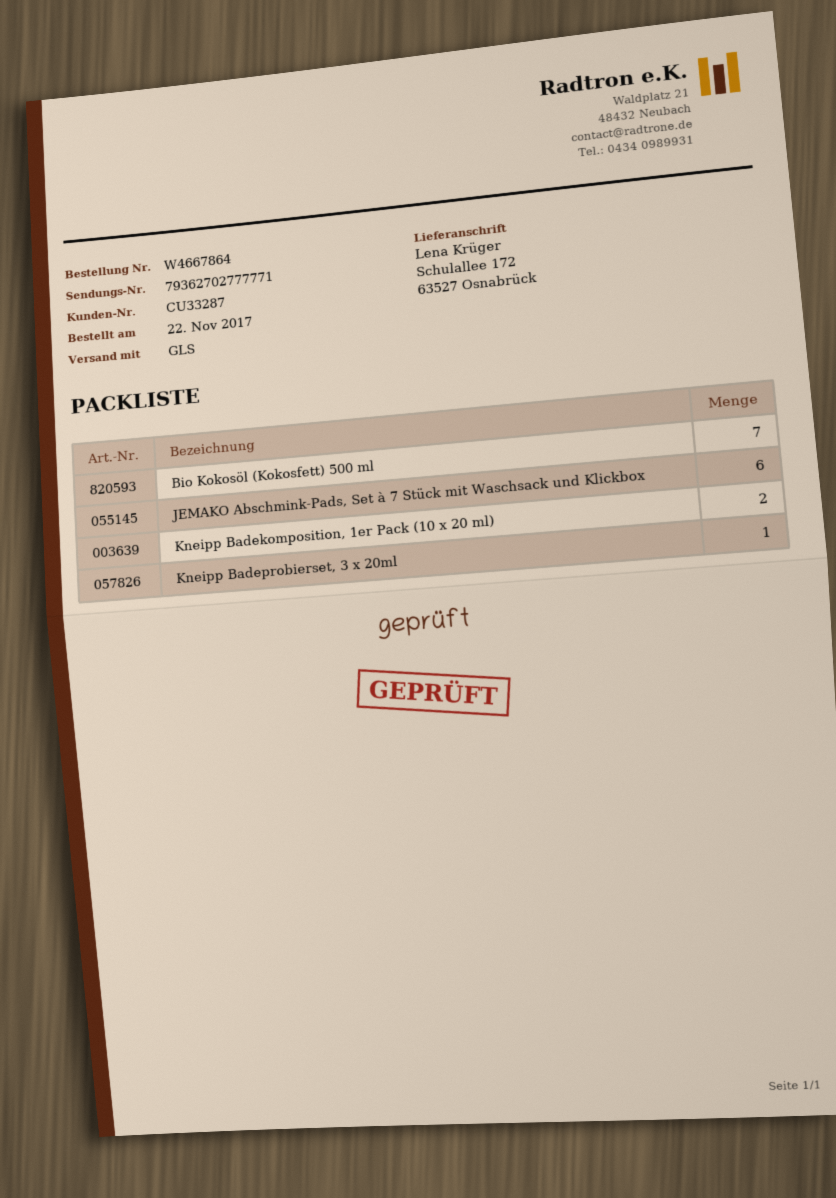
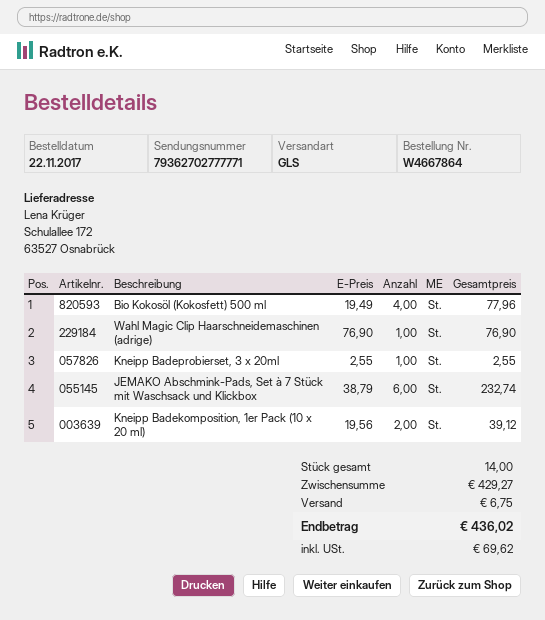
Bio Kokosöl (Kokosfett) 500 ml: 7 -> 4
Wahl Magic Clip Haarschneidemaschinen (adrige): none -> 1

